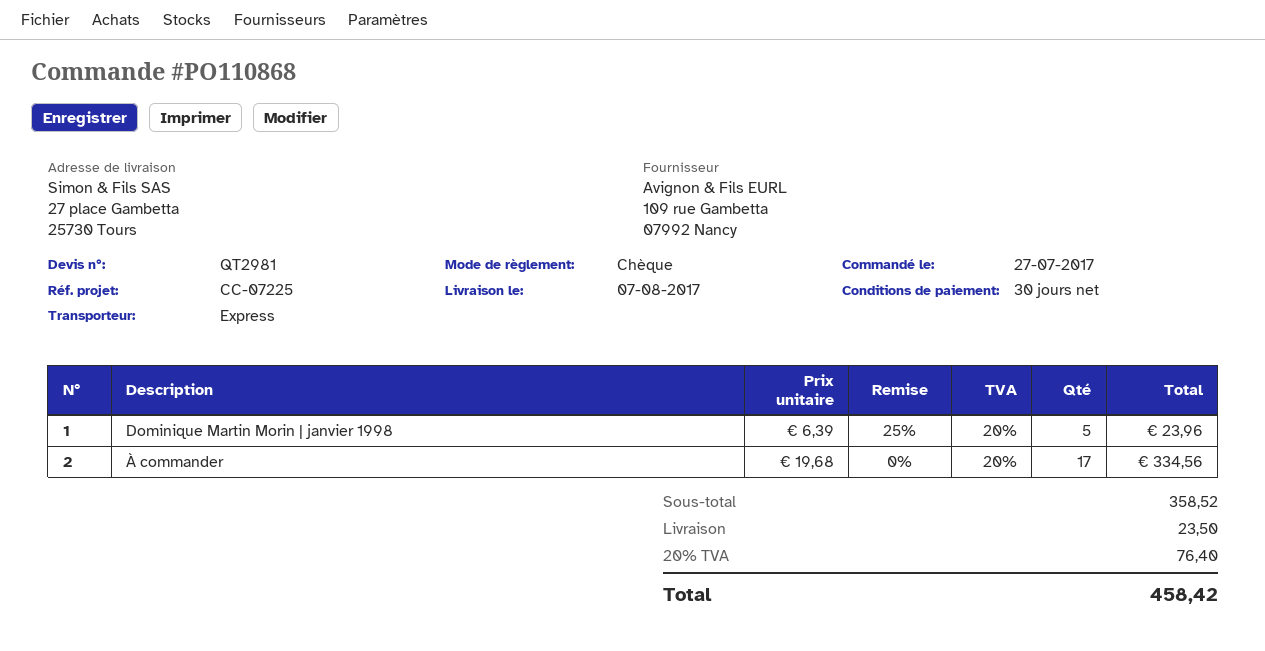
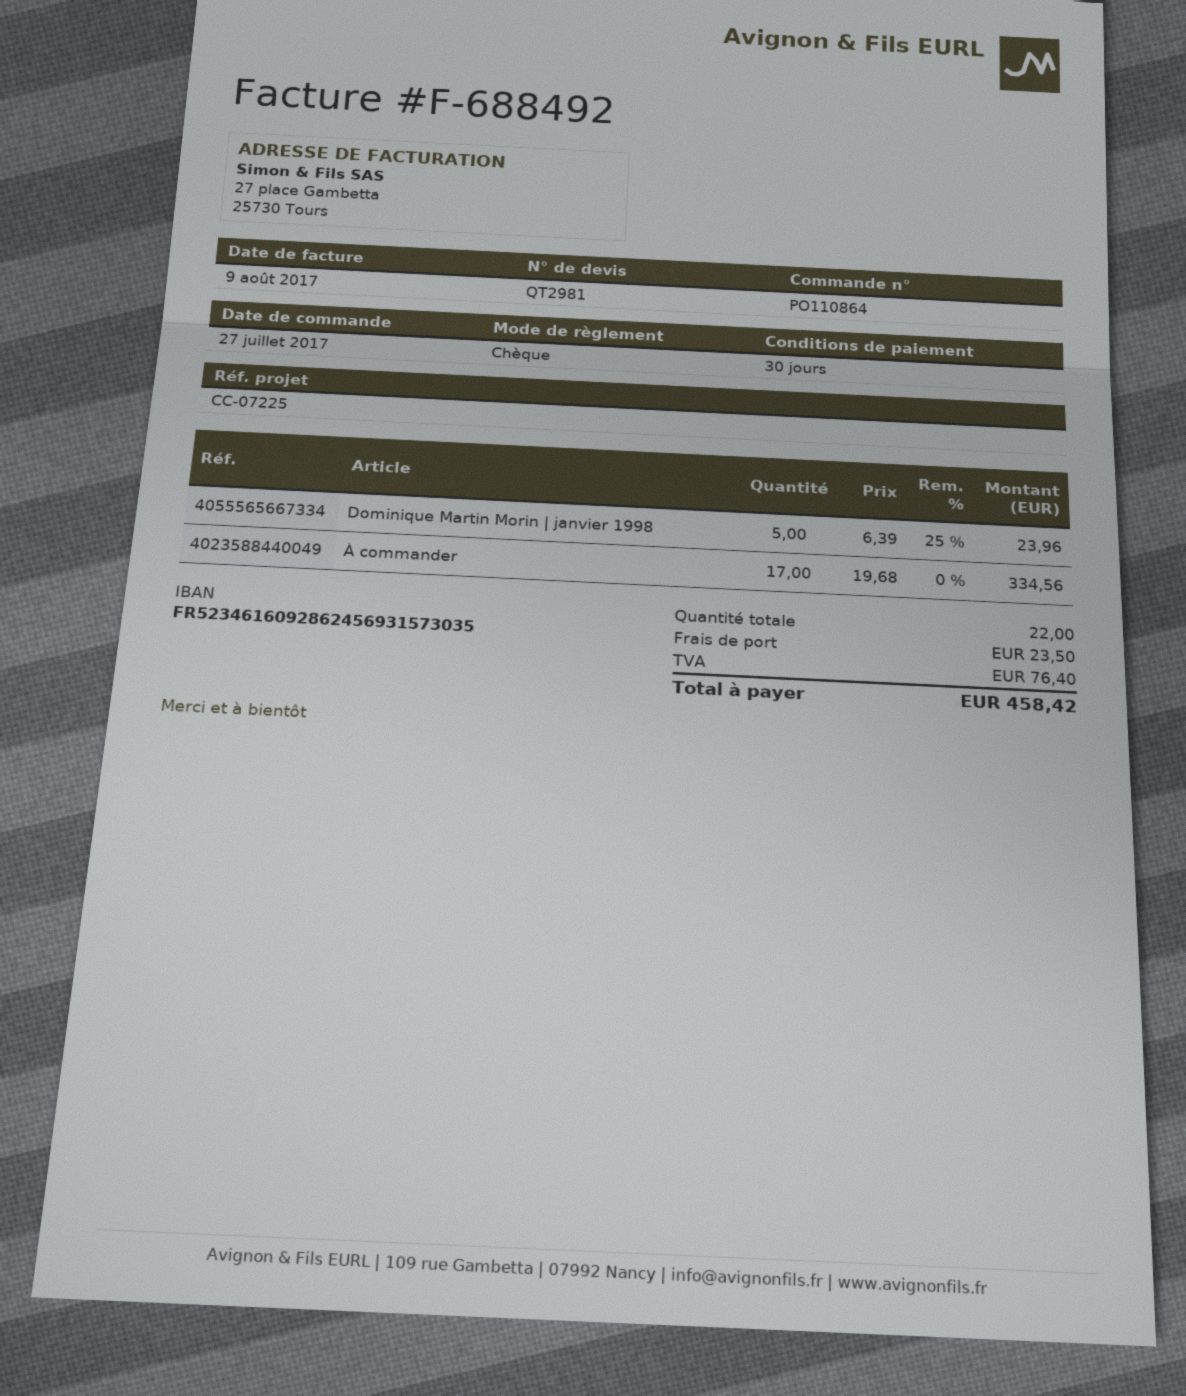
order number: PO110868 -> PO110864

